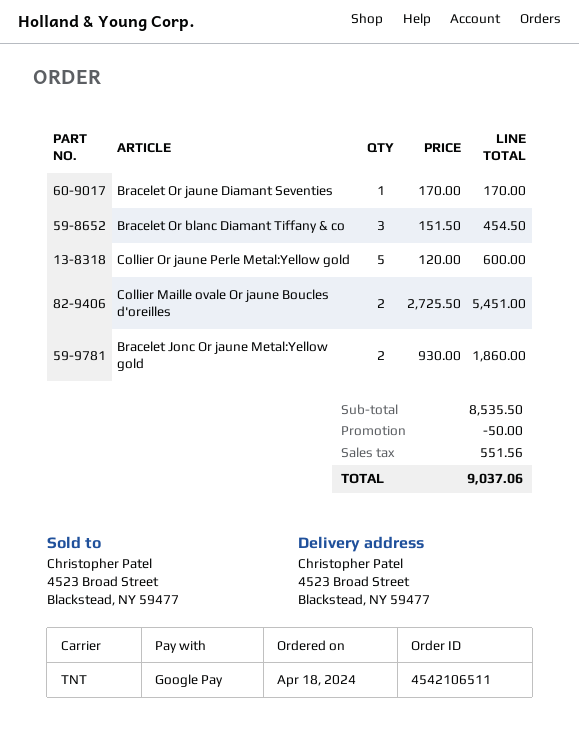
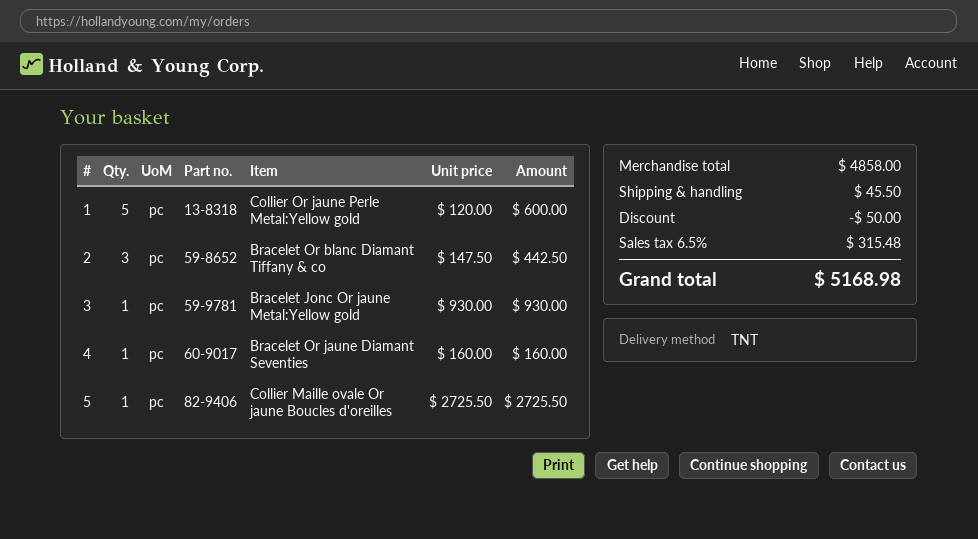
Bracelet Or jaune Diamant Seventies: 1 x 170.00 = 170.00 -> 1 x 160.00 = 160.00
Bracelet Or blanc Diamant Tiffany & co: 3 x 151.50 = 454.50 -> 3 x 147.50 = 442.50
Collier Maille ovale Or jaune Boucles d'oreilles: 2 x 2725.50 = 5451.00 -> 1 x 2725.50 = 2725.50
Bracelet Jonc Or jaune Metal:Yellow gold: 2 x 930.00 = 1860.00 -> 1 x 930.00 = 930.00
subtotal: 8535.50 -> 4858.00
shipping: none -> 45.50
tax: 551.56 -> 315.48
total: 9037.06 -> 5168.98

